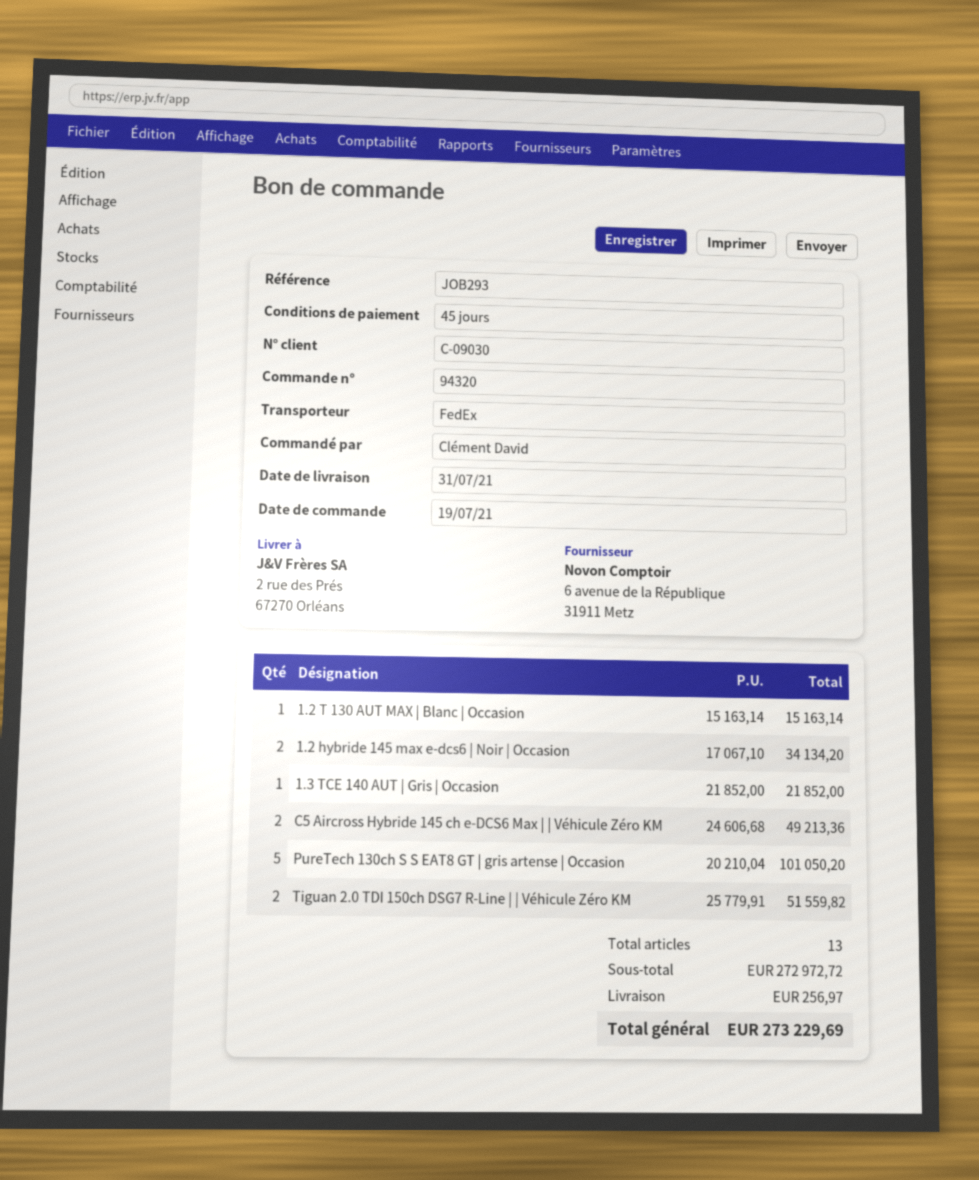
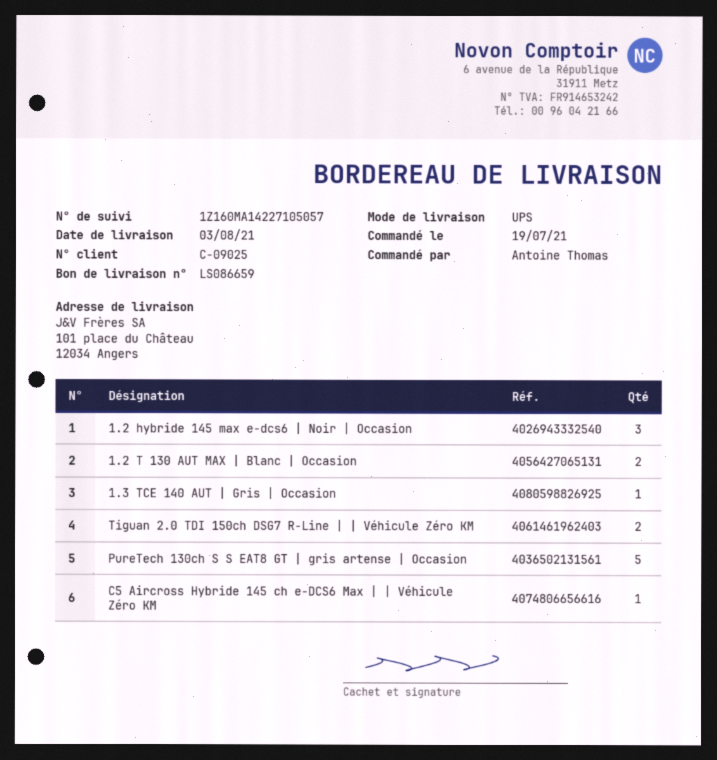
delivery date: 2021-07-31 -> 2021-08-03
customer number: C-09030 -> C-09025
ordered by: Clément David -> Antoine Thomas
shipping method: FedEx -> UPS
ship to: 2 rue des Prés, 67270 Orléans -> 101 place du Château, 12034 Angers
1.2 T 130 AUT MAX | Blanc | Occasion: 1 -> 2
1.2 hybride 145 max e-dcs6 | Noir | Occasion: 2 -> 3
C5 Aircross Hybride 145 ch e-DCS6 Max | | Véhicule Zéro KM: 2 -> 1

